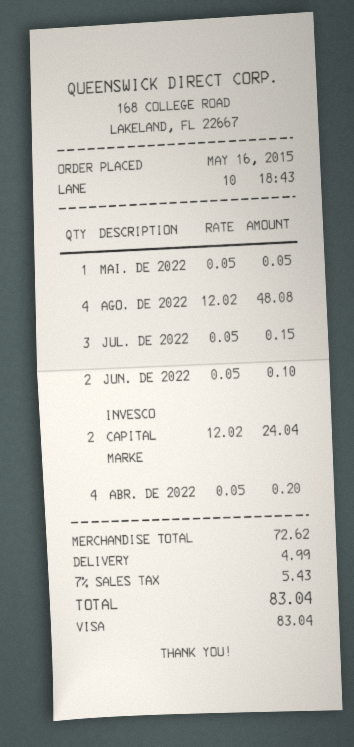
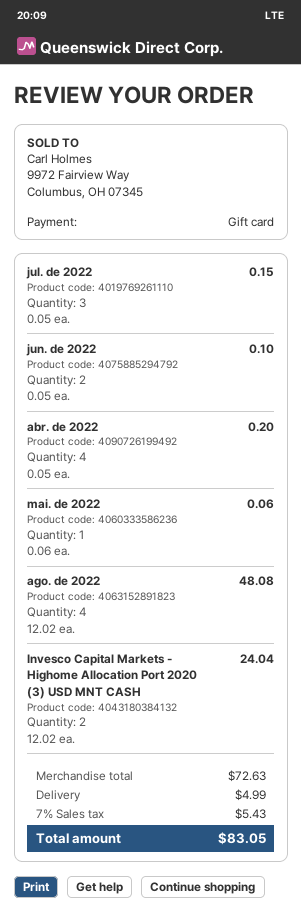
payment method: Visa -> gift card
MAI. DE 2022: 1 x 0.05 = 0.05 -> 1 x 0.06 = 0.06
subtotal: 72.62 -> 72.63
total: 83.04 -> 83.05

